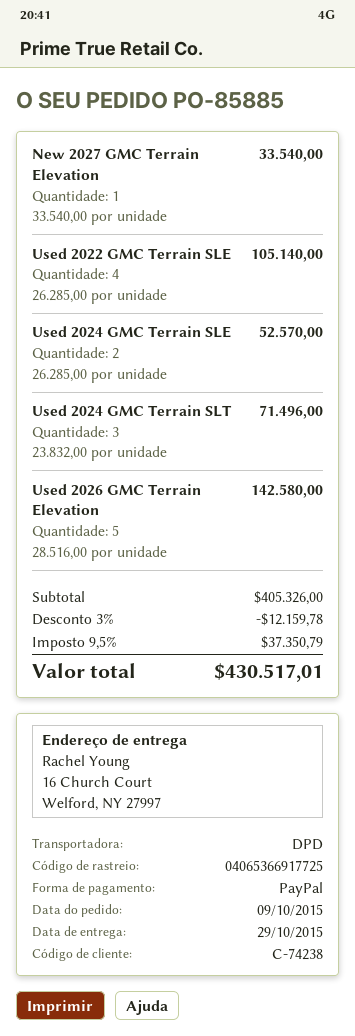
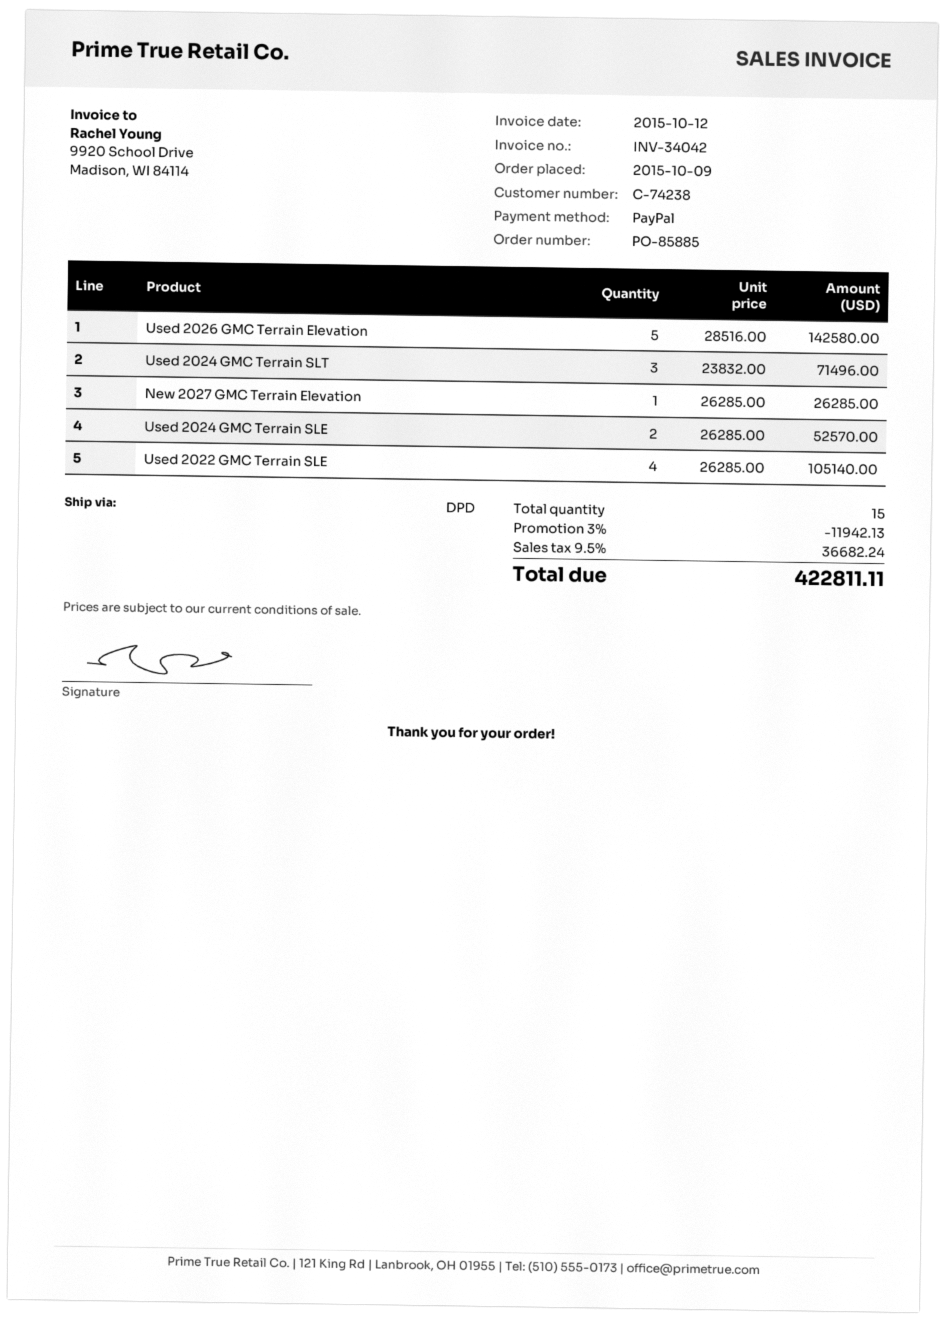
New 2027 GMC Terrain Elevation: 1 x 33540.00 = 33540.00 -> 1 x 26285.00 = 26285.00
discount: 3% = 12159.78 -> 3% = 11942.13
tax: 9.5% = 37350.79 -> 9.5% = 36682.24
total: 430517.01 -> 422811.11

